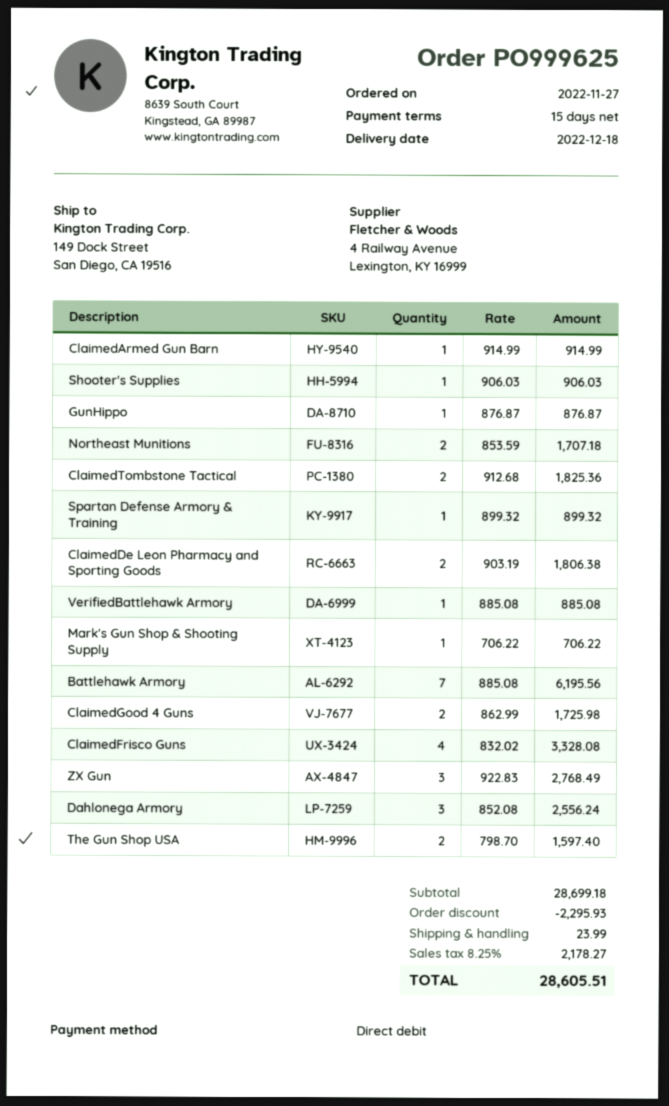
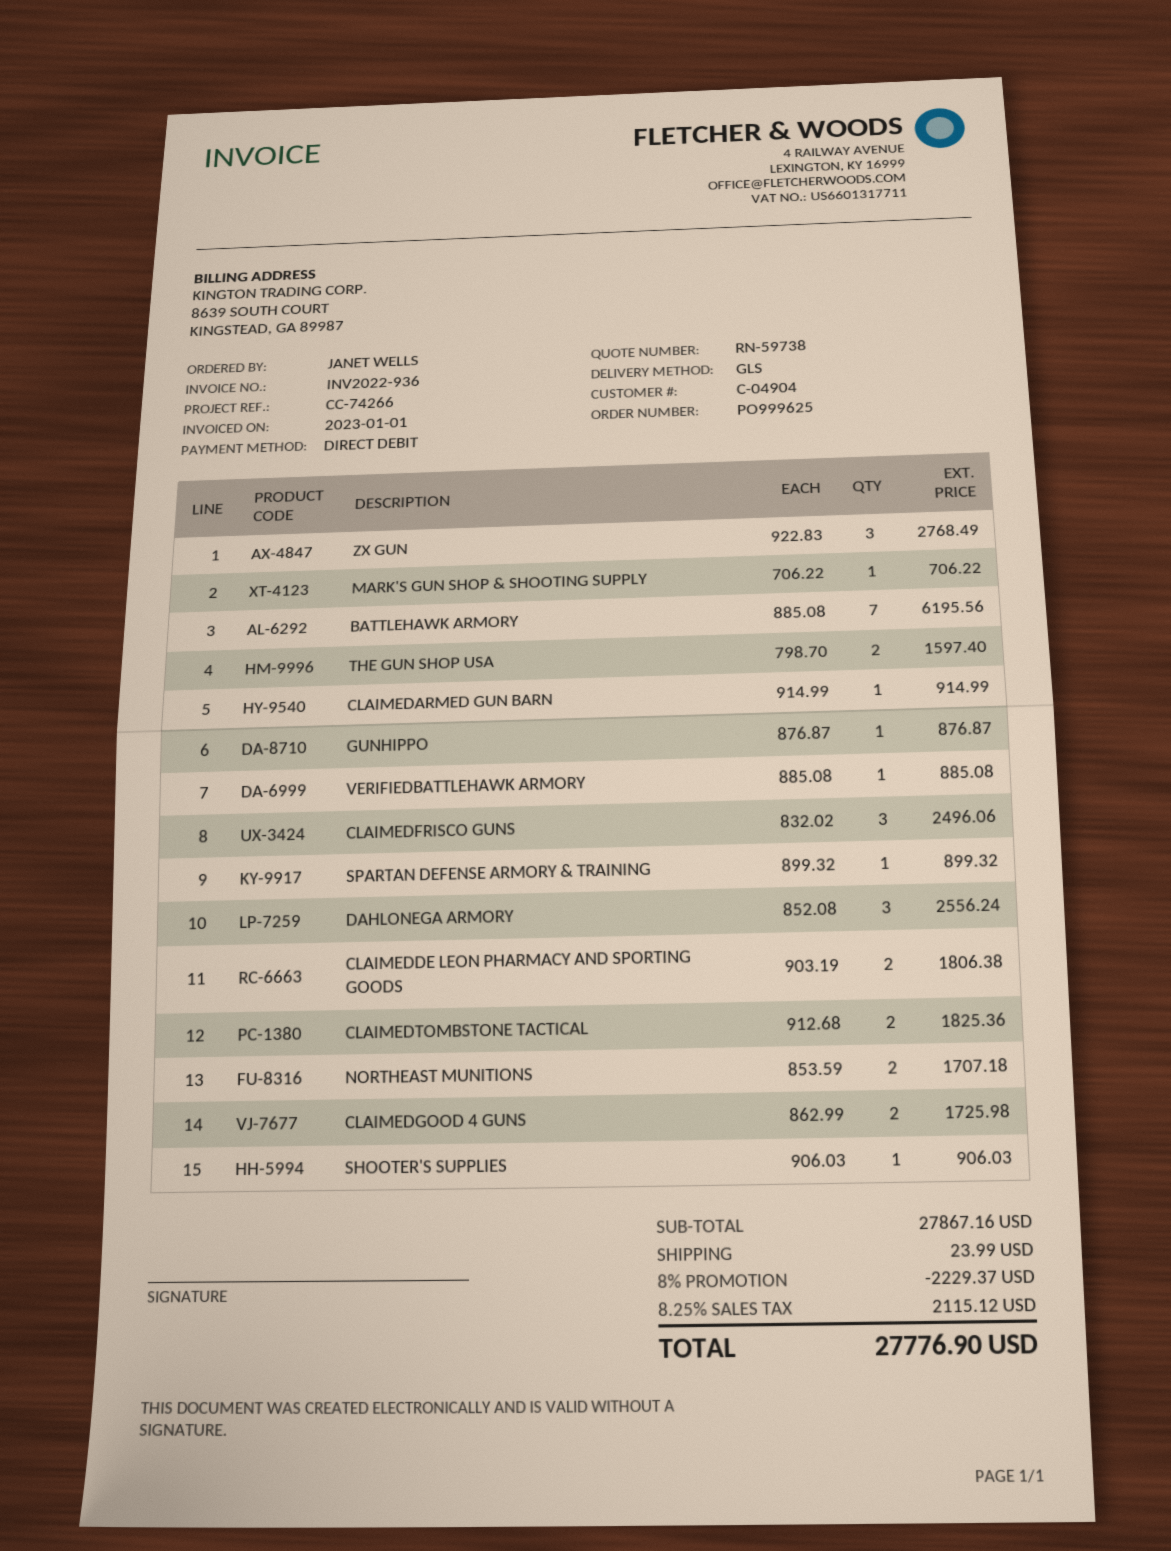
ClaimedFrisco Guns: 4 x 832.02 = 3328.08 -> 3 x 832.02 = 2496.06
subtotal: 28699.18 -> 27867.16
discount: 2295.93 -> 2229.37
tax: 8.25% = 2178.27 -> 8.25% = 2115.12
total: 28605.51 -> 27776.90

